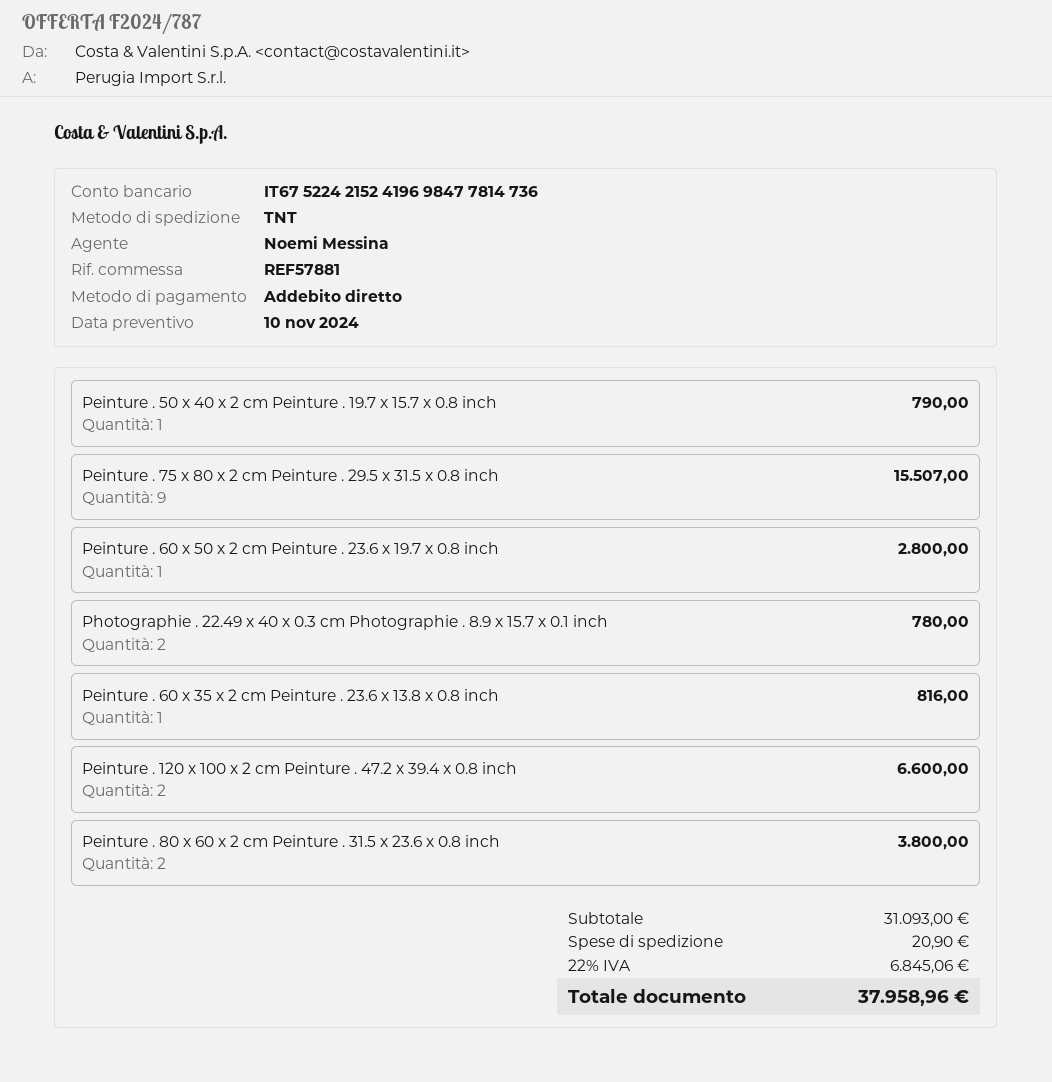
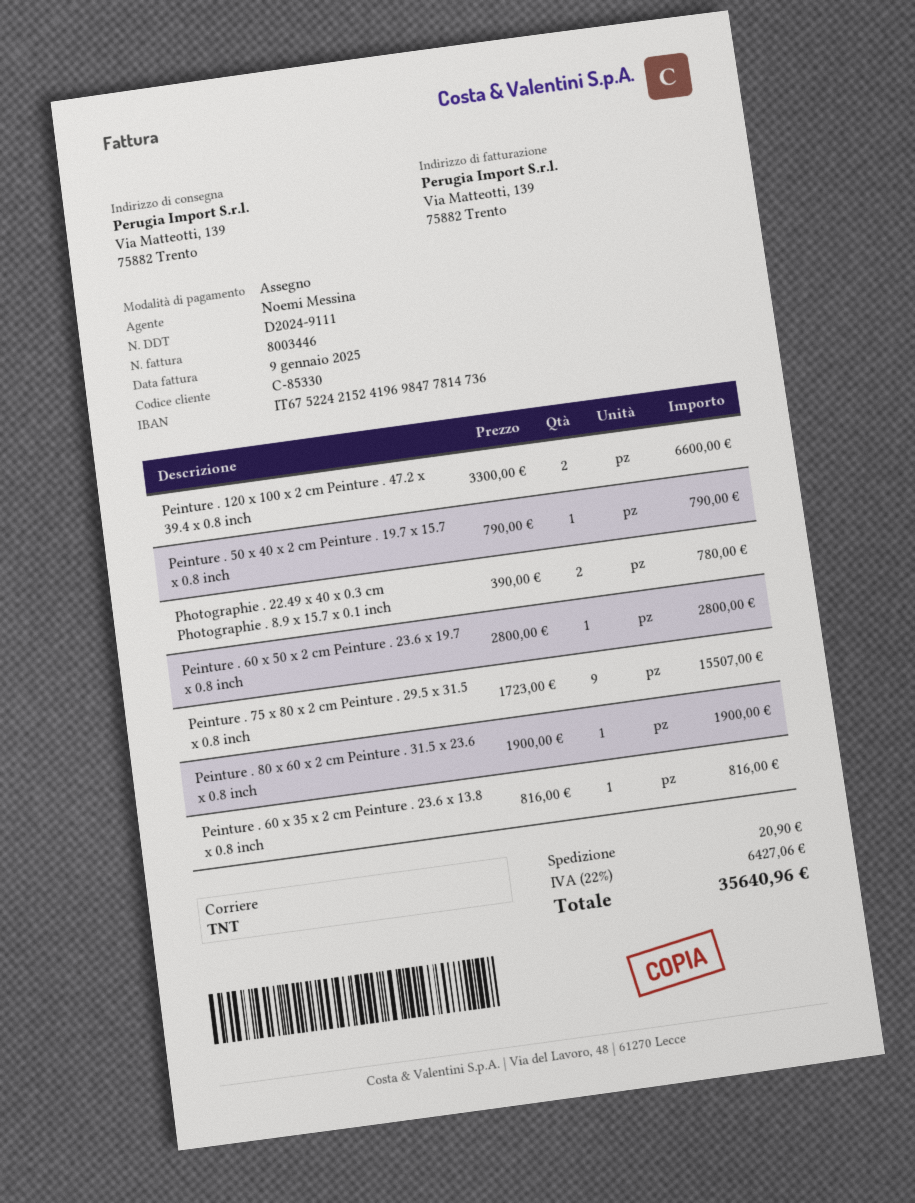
payment method: direct debit -> cheque
Peinture . 80 x 60 x 2 cm Peinture . 31.5 x 23.6 x 0.8 inch: 2 for 3800.00 -> 1 for 1900.00
tax: 22% = 6845.06 -> 22% = 6427.06
total: 37958.96 -> 35640.96

